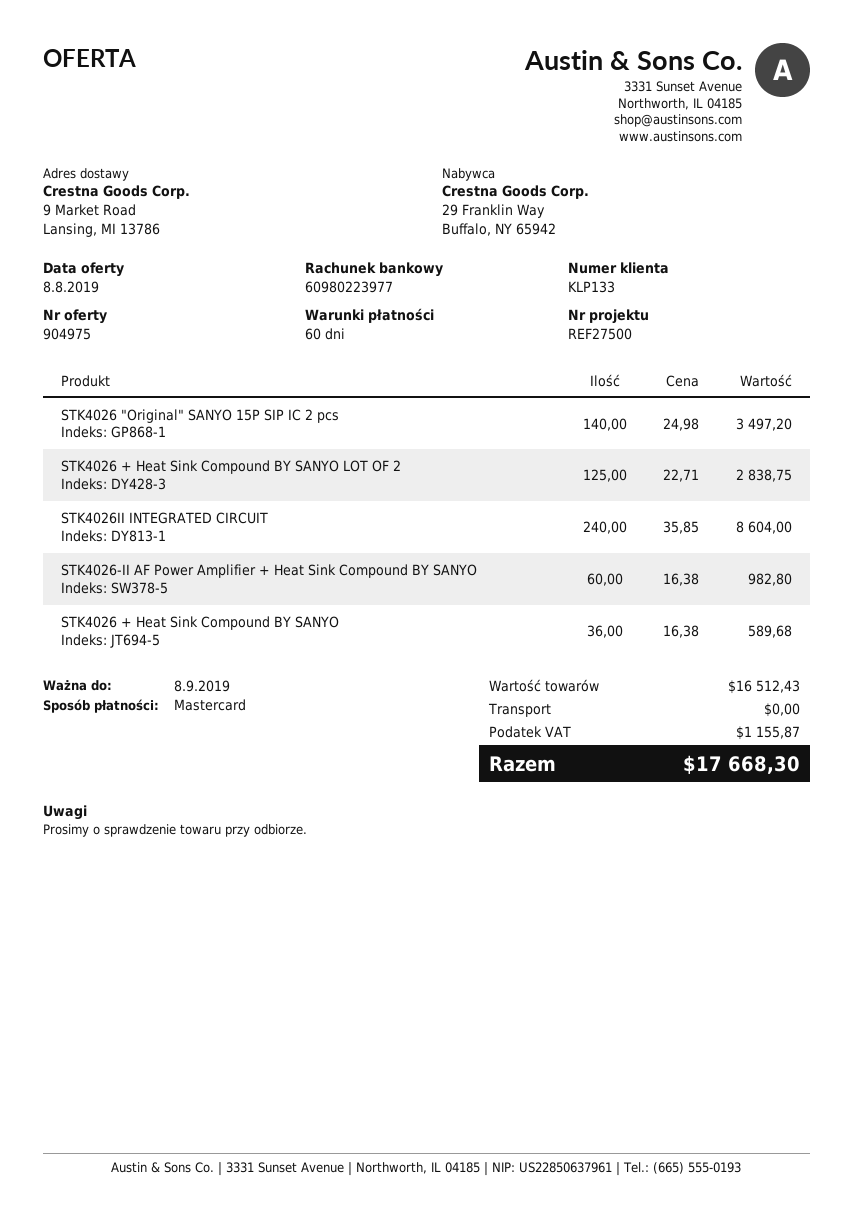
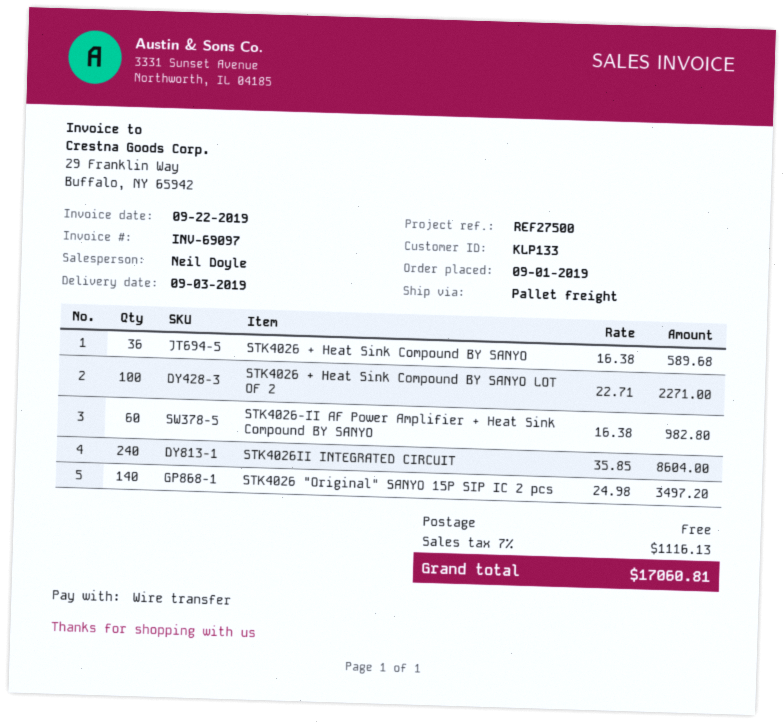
payment method: Mastercard -> bank transfer
STK4026 + Heat Sink Compound BY SANYO LOT OF 2: 125 x 22.71 = 2838.75 -> 100 x 22.71 = 2271.00
tax: 1155.87 -> 1116.13
total: 17668.30 -> 17060.81

